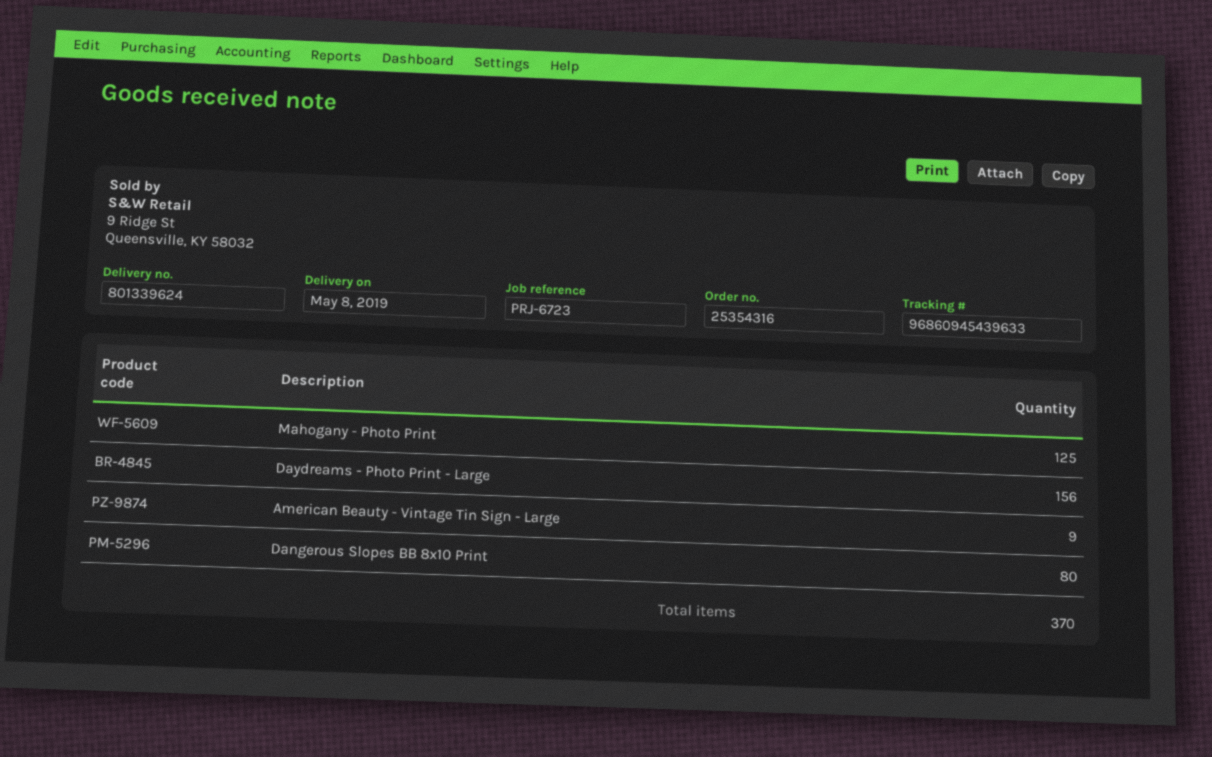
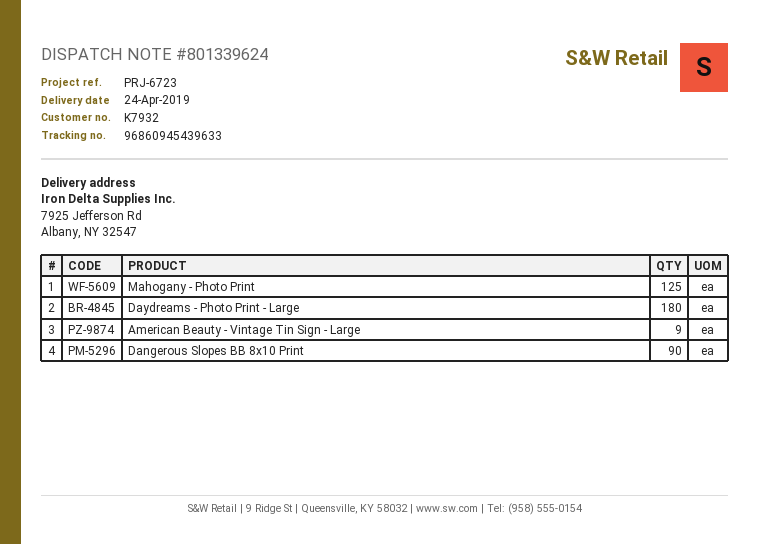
delivery date: 2019-05-08 -> 2019-04-24
Daydreams - Photo Print - Large: 156 -> 180
Dangerous Slopes BB 8x10 Print: 80 -> 90

